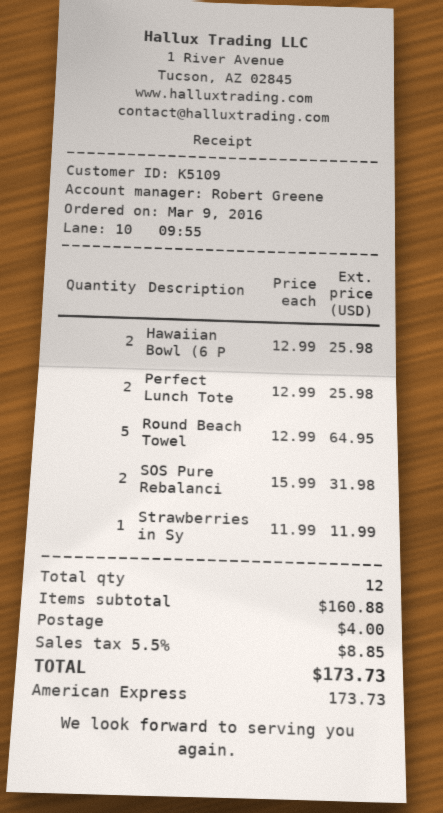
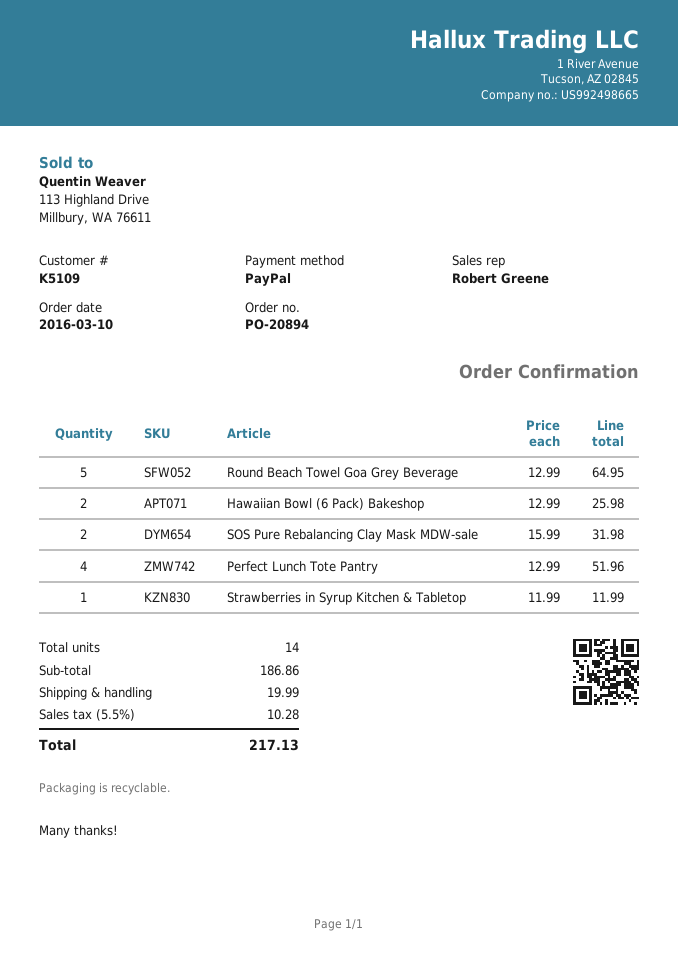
order date: 2016-03-09 -> 2016-03-10
payment method: American Express -> PayPal
Perfect Lunch Tote: 2 x 12.99 = 25.98 -> 4 x 12.99 = 51.96
total quantity: 12 -> 14
subtotal: 160.88 -> 186.86
shipping: 4.00 -> 19.99
tax: 5.5% = 8.85 -> 5.5% = 10.28
total: 173.73 -> 217.13

